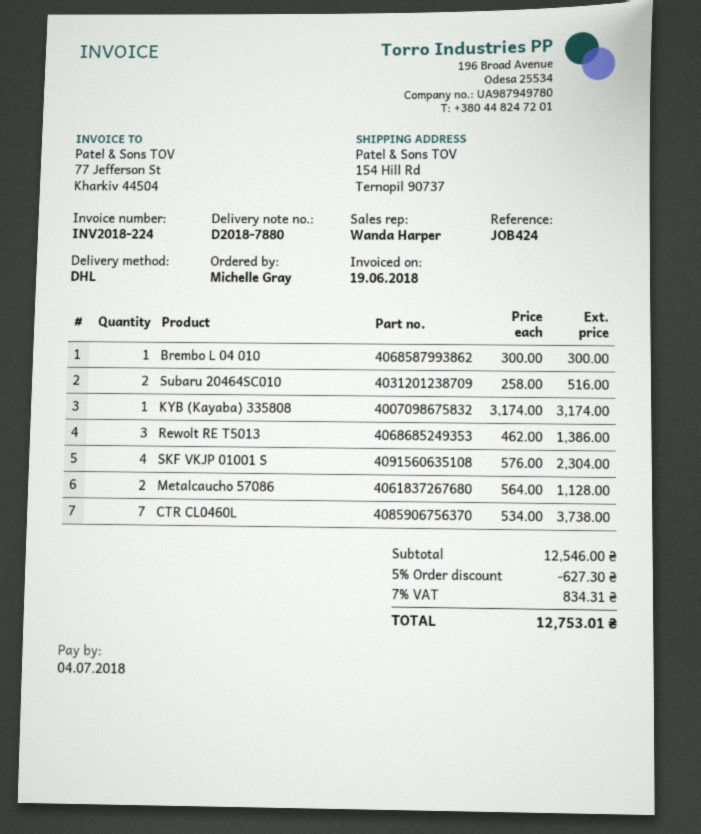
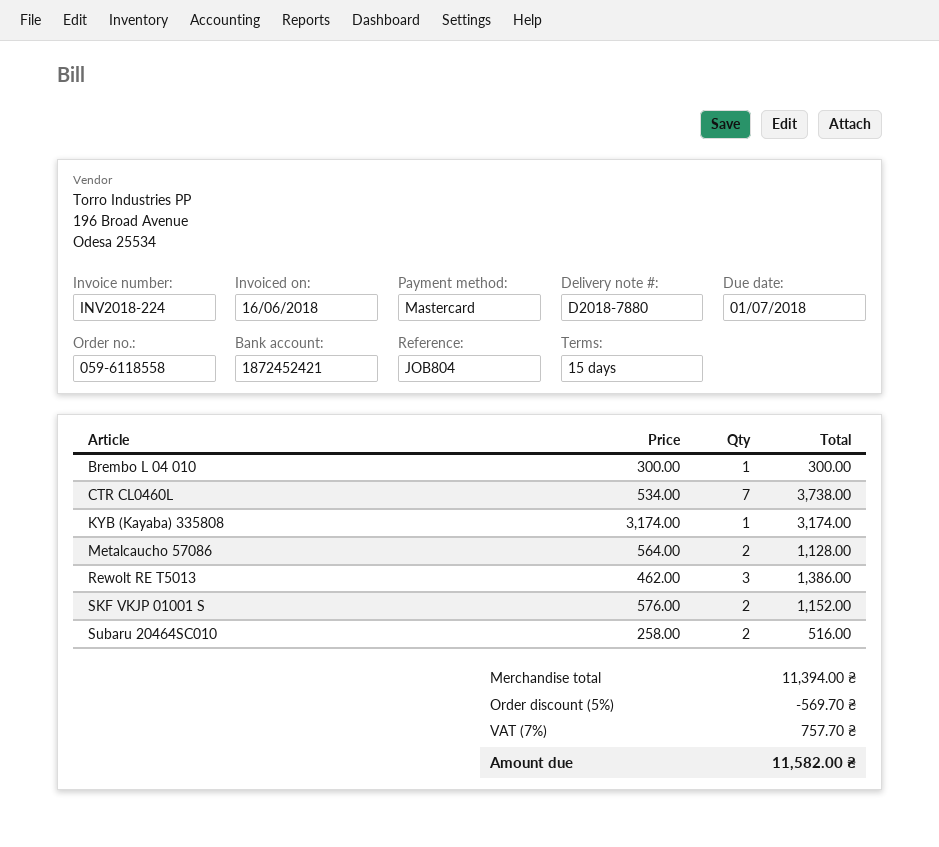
invoice date: 2018-06-19 -> 2018-06-16
due date: 2018-07-04 -> 2018-07-01
reference: JOB424 -> JOB804
SKF VKJP 01001 S: 4 x 576.00 = 2304.00 -> 2 x 576.00 = 1152.00
subtotal: 12546.00 -> 11394.00
discount: 5% = 627.30 -> 5% = 569.70
tax: 7% = 834.31 -> 7% = 757.70
total: 12753.01 -> 11582.00

